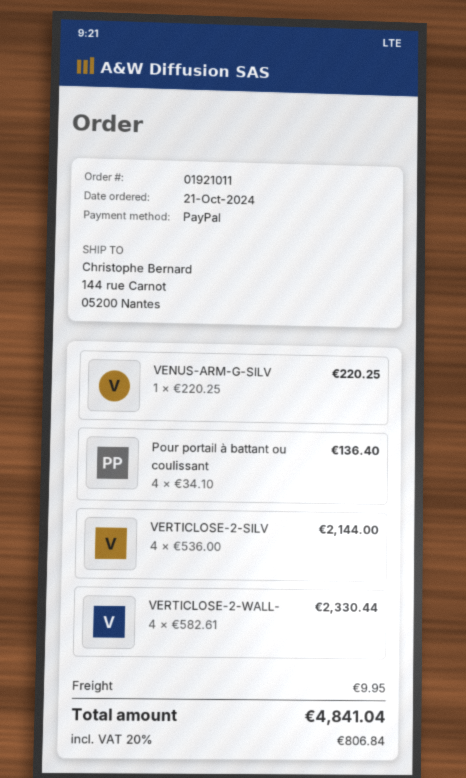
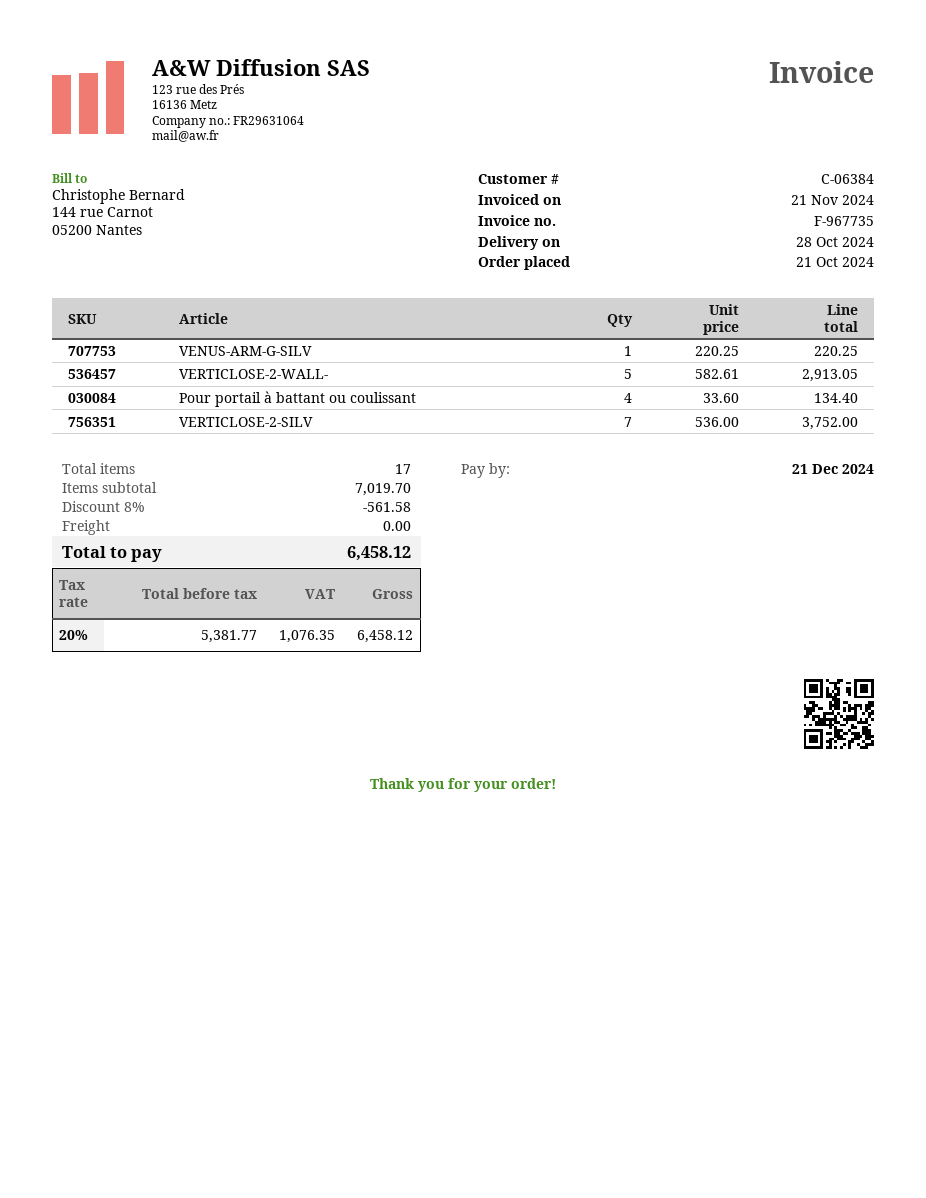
Pour portail à battant ou coulissant: 4 x 34.10 = 136.40 -> 4 x 33.60 = 134.40
VERTICLOSE-2-SILV: 4 x 536.00 = 2144.00 -> 7 x 536.00 = 3752.00
VERTICLOSE-2-WALL-: 4 x 582.61 = 2330.44 -> 5 x 582.61 = 2913.05
discount: none -> 8% = 561.58
shipping: 9.95 -> 0.00
tax: 20% = 806.84 -> 20% = 1076.35
total: 4841.04 -> 6458.12

